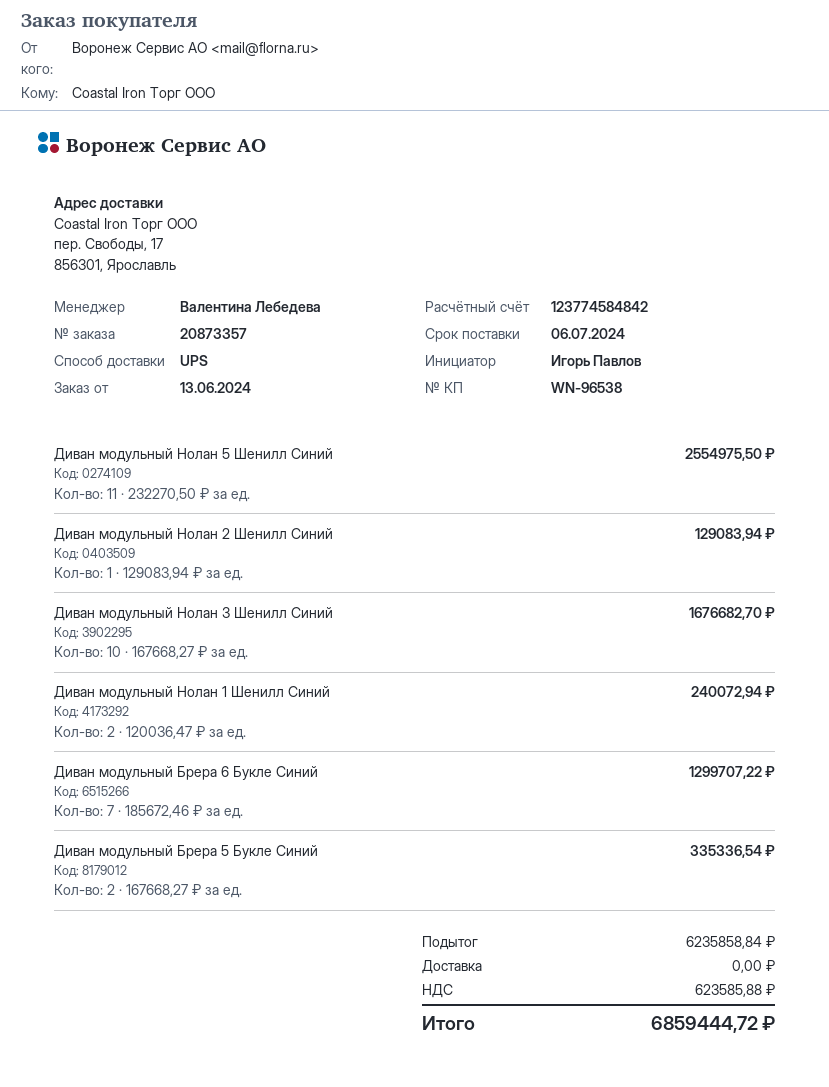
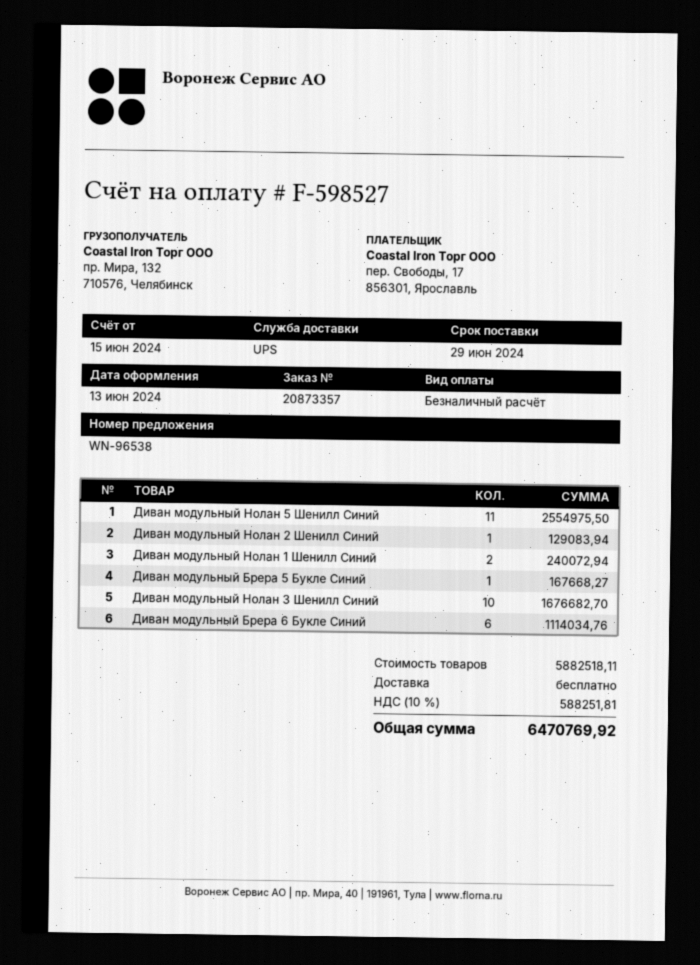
delivery date: 2024-07-06 -> 2024-06-29
ship to: пер. Свободы, 17, 856301, Ярославль -> пр. Мира, 132, 710576, Челябинск
Диван модульный Брера 6 Букле Синий: 7 for 1299707.22 -> 6 for 1114034.76
Диван модульный Брера 5 Букле Синий: 2 for 335336.54 -> 1 for 167668.27
subtotal: 6235858.84 -> 5882518.11
tax: 623585.88 -> 588251.81
total: 6859444.72 -> 6470769.92

